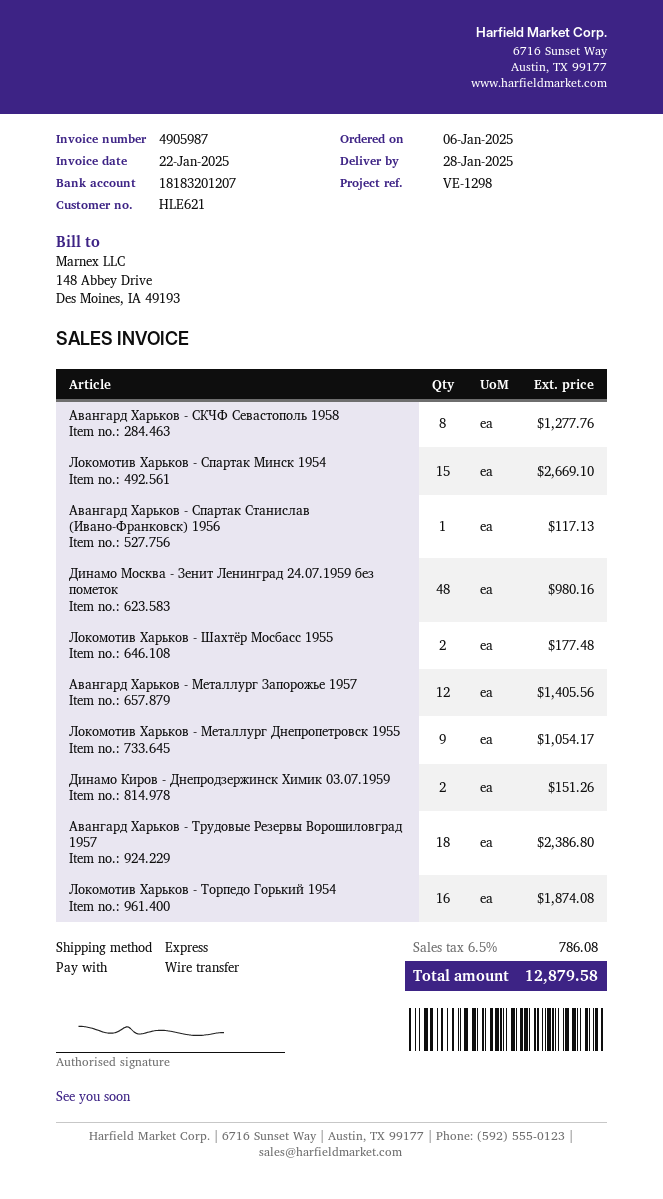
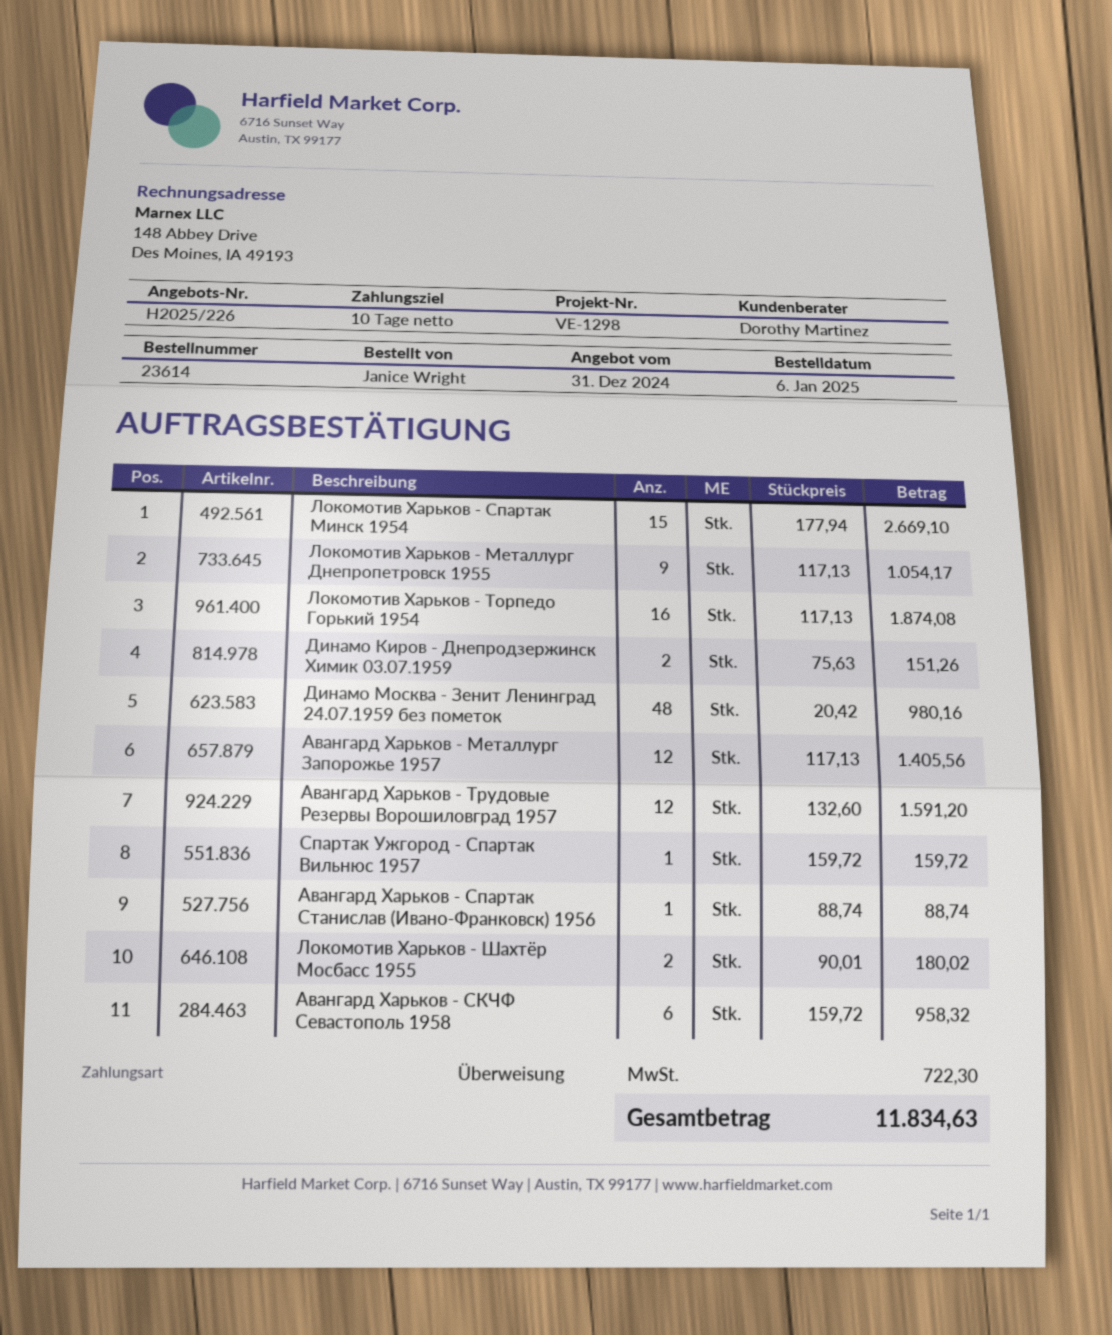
Авангард Харьков - СКЧФ Севастополь 1958: 8 for 1277.76 -> 6 for 958.32
Авангард Харьков - Спартак Станислав (Ивано-Франковск) 1956: 1 for 117.13 -> 1 for 88.74
Локомотив Харьков - Шахтёр Мосбасс 1955: 2 for 177.48 -> 2 for 180.02
Авангард Харьков - Трудовые Резервы Ворошиловград 1957: 18 for 2386.80 -> 12 for 1591.20
Спартак Ужгород - Спартак Вильнюс 1957: none -> 1 for 159.72
tax: 786.08 -> 722.30
total: 12879.58 -> 11834.63

